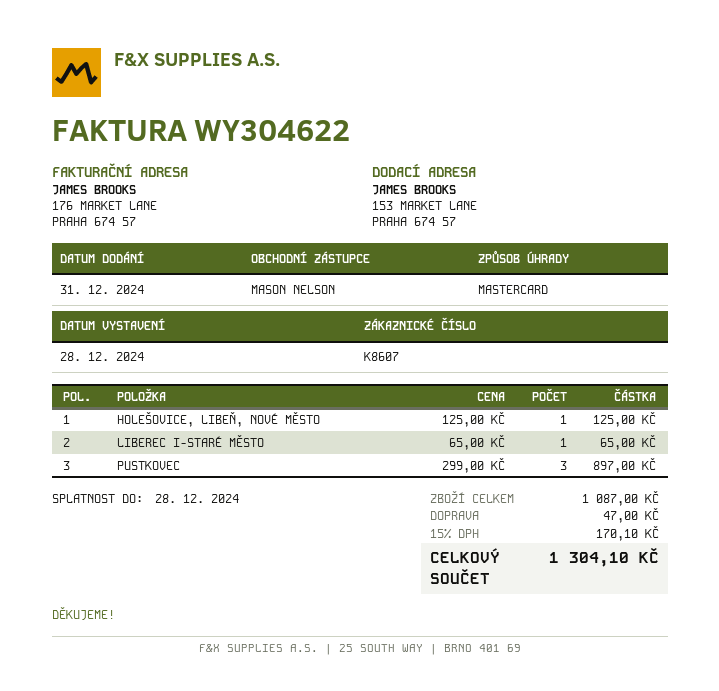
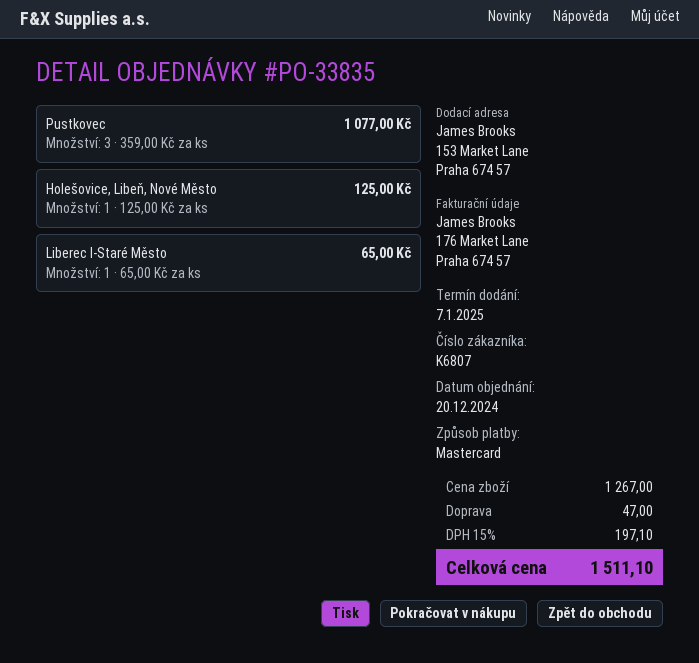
delivery date: 2024-12-31 -> 2025-01-07
customer number: K8607 -> K6807
PUSTKOVEC: 3 x 299.00 = 897.00 -> 3 x 359.00 = 1077.00
subtotal: 1087.00 -> 1267.00
tax: 15% = 170.10 -> 15% = 197.10
total: 1304.10 -> 1511.10

